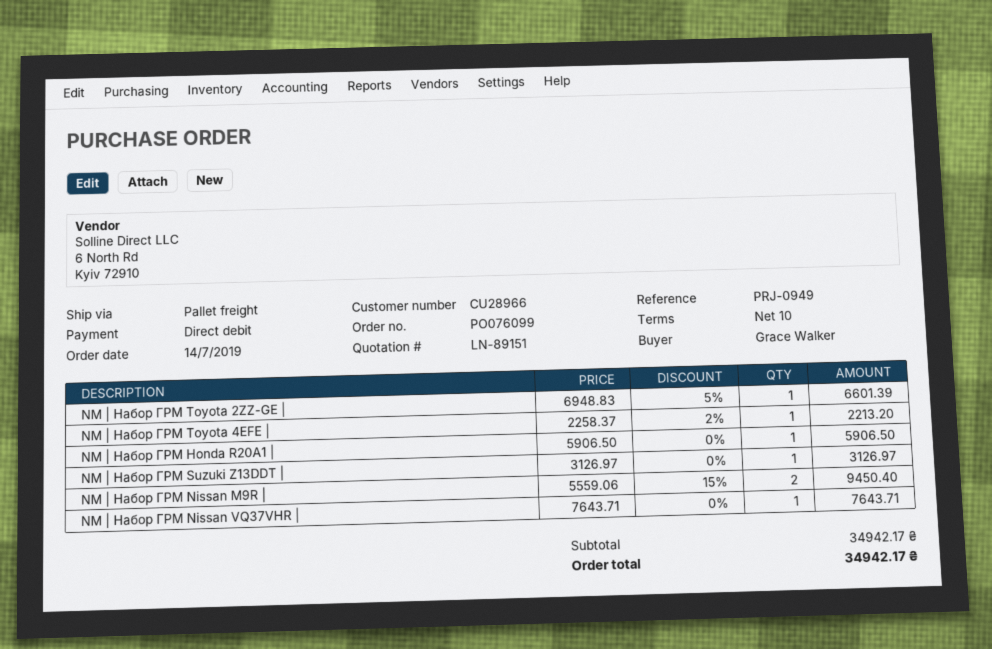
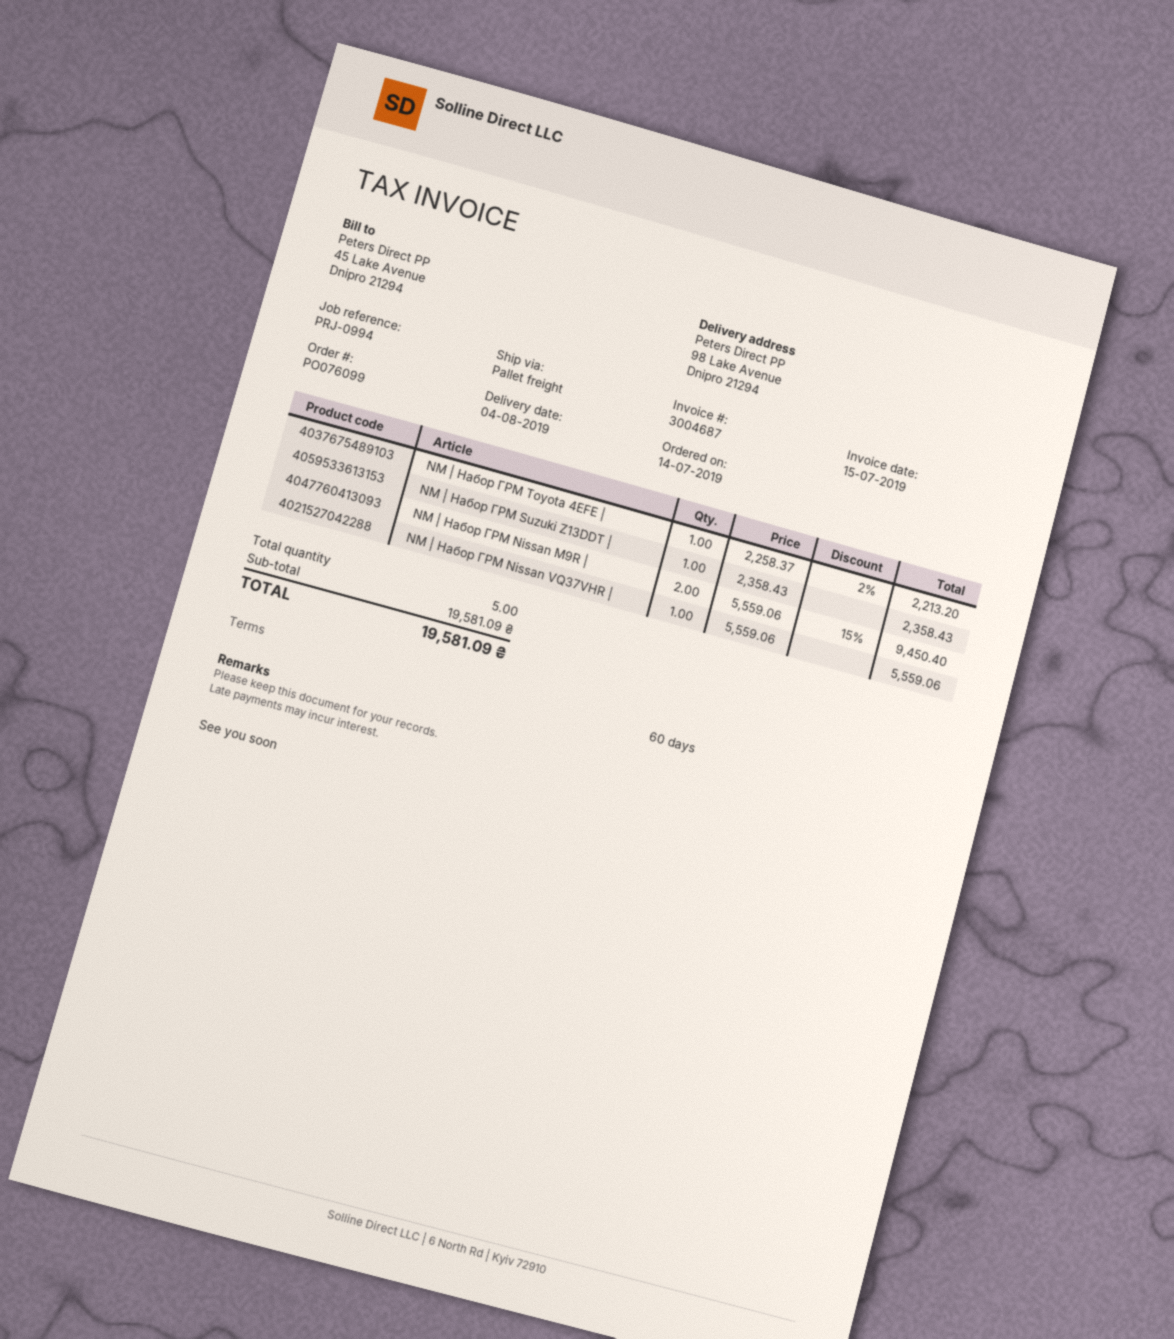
payment terms: 10 days -> 60 days
reference: PRJ-0949 -> PRJ-0994
NM | Набор ГРМ Toyota 2ZZ-GE |: 1 x 6948.83 - 5% = 6601.39 -> none
NM | Набор ГРМ Honda R20A1 |: 1 x 5906.50 = 5906.50 -> none
NM | Набор ГРМ Suzuki Z13DDT |: 1 x 3126.97 = 3126.97 -> 1 x 2358.43 = 2358.43
NM | Набор ГРМ Nissan VQ37VHR |: 1 x 7643.71 = 7643.71 -> 1 x 5559.06 = 5559.06
subtotal: 34942.17 -> 19581.09
total: 34942.17 -> 19581.09

